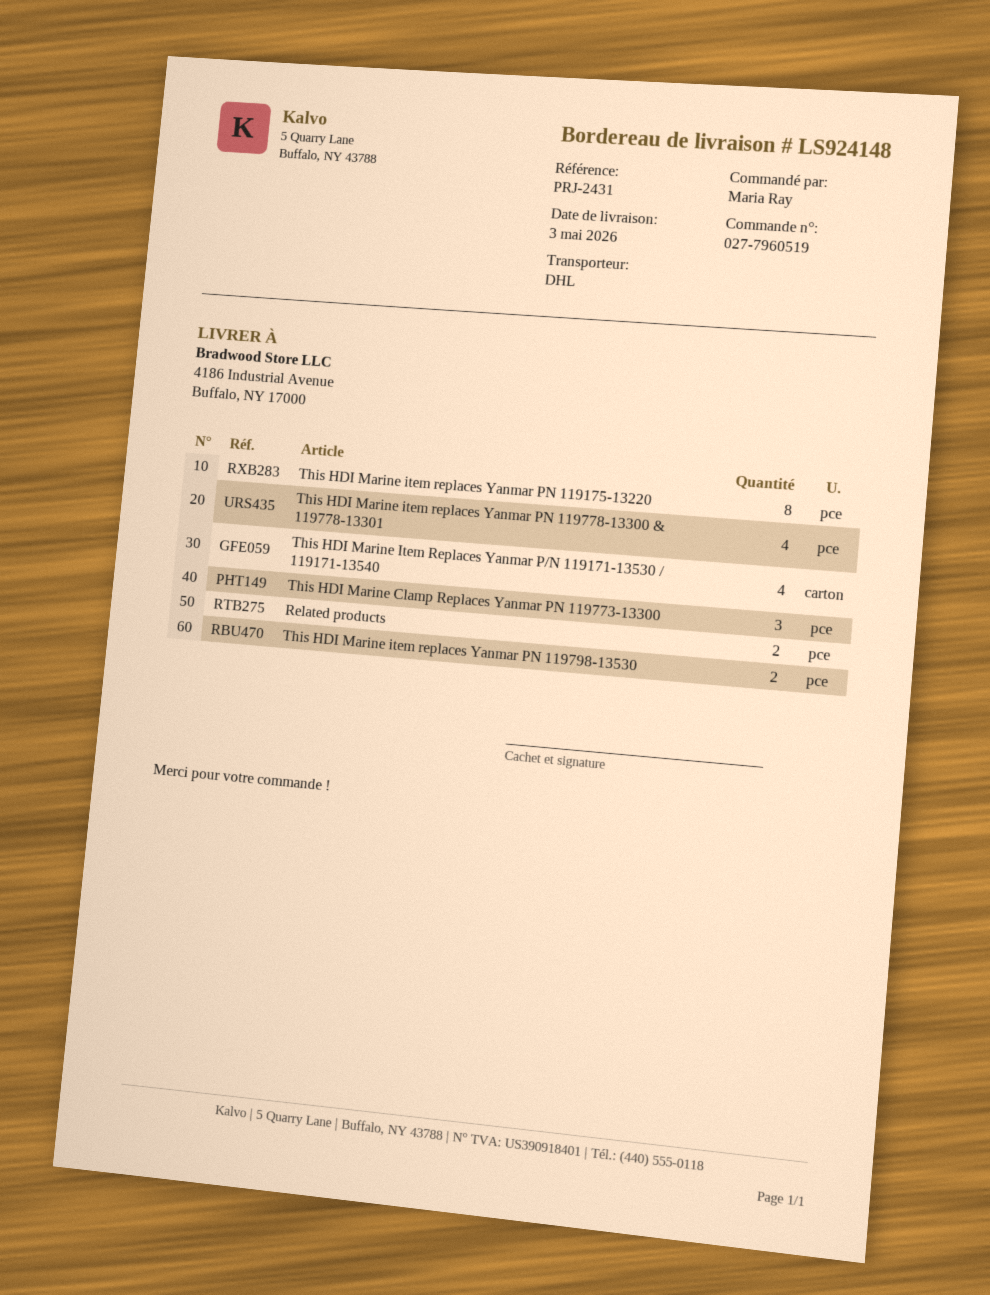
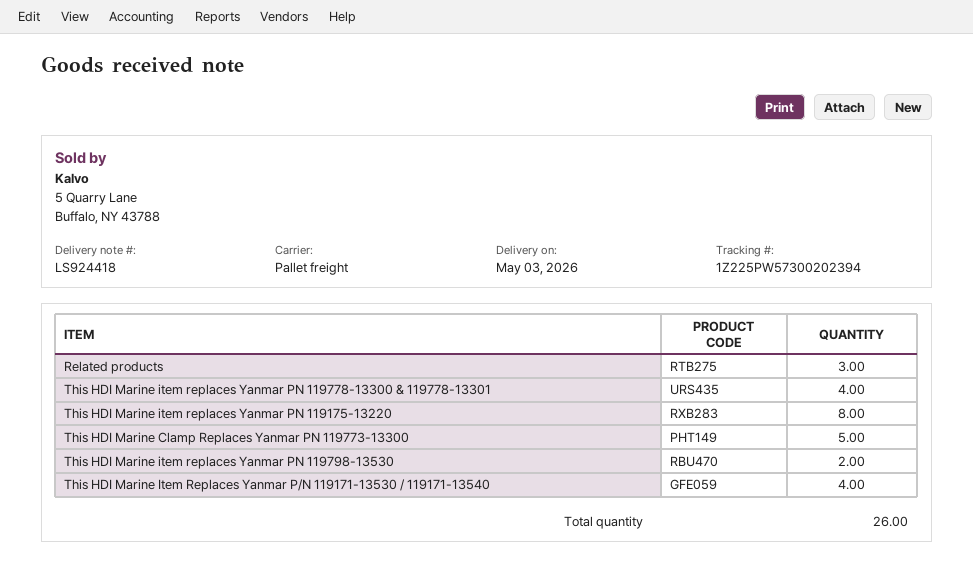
delivery note number: LS924148 -> LS924418
shipping method: DHL -> pallet freight
This HDI Marine Clamp Replaces Yanmar PN 119773-13300: 3 -> 5
Related products: 2 -> 3

